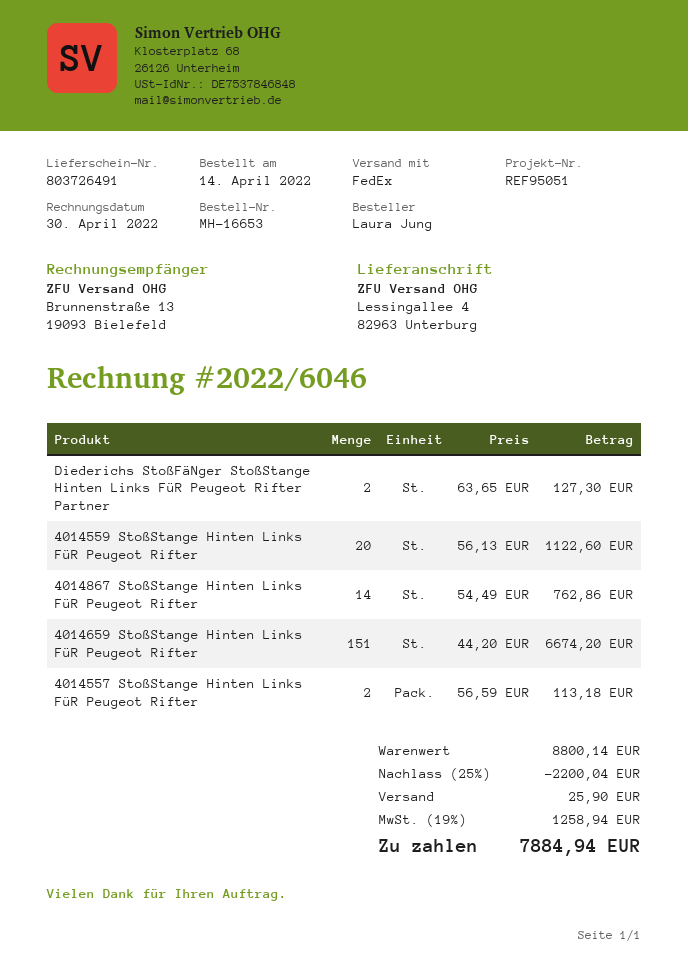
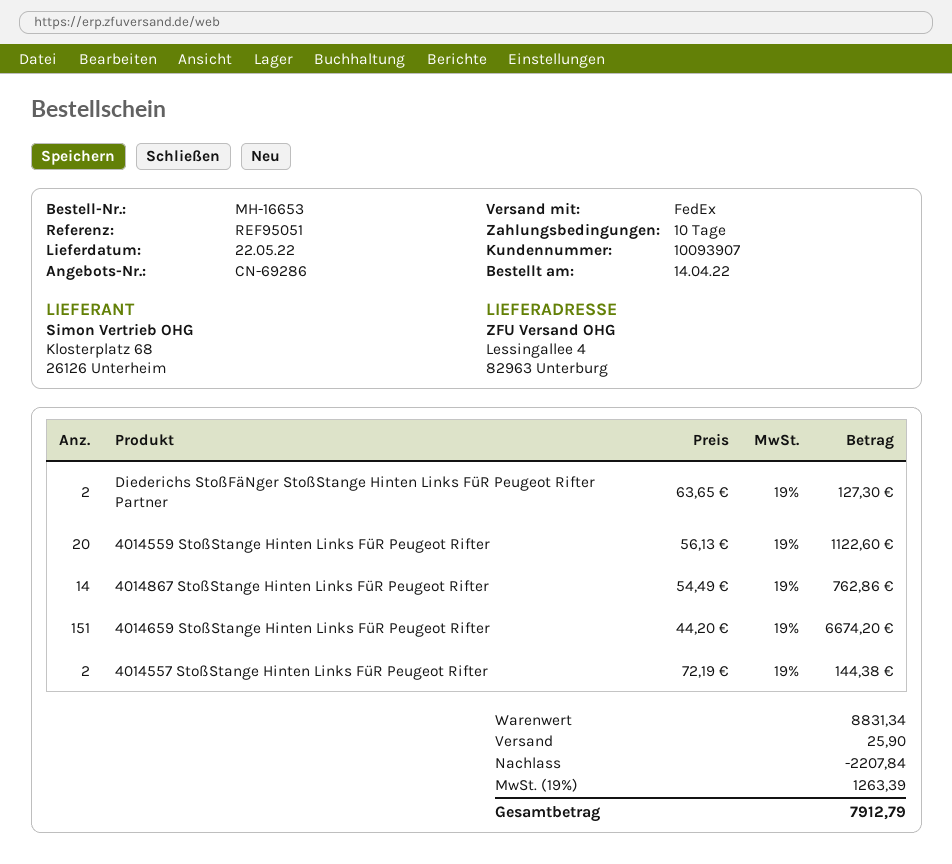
4014557 StoßStange Hinten Links FüR Peugeot Rifter: 2 x 56.59 = 113.18 -> 2 x 72.19 = 144.38
subtotal: 8800.14 -> 8831.34
discount: 2200.04 -> 2207.84
tax: 19% = 1258.94 -> 19% = 1263.39
total: 7884.94 -> 7912.79

